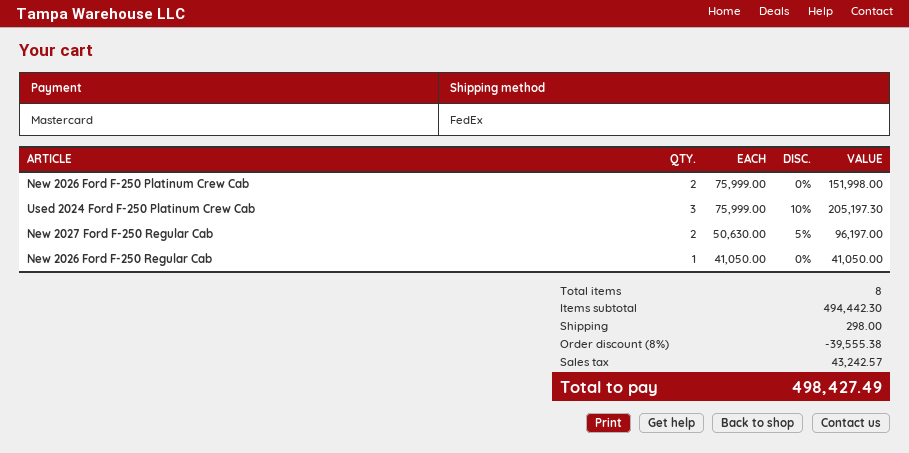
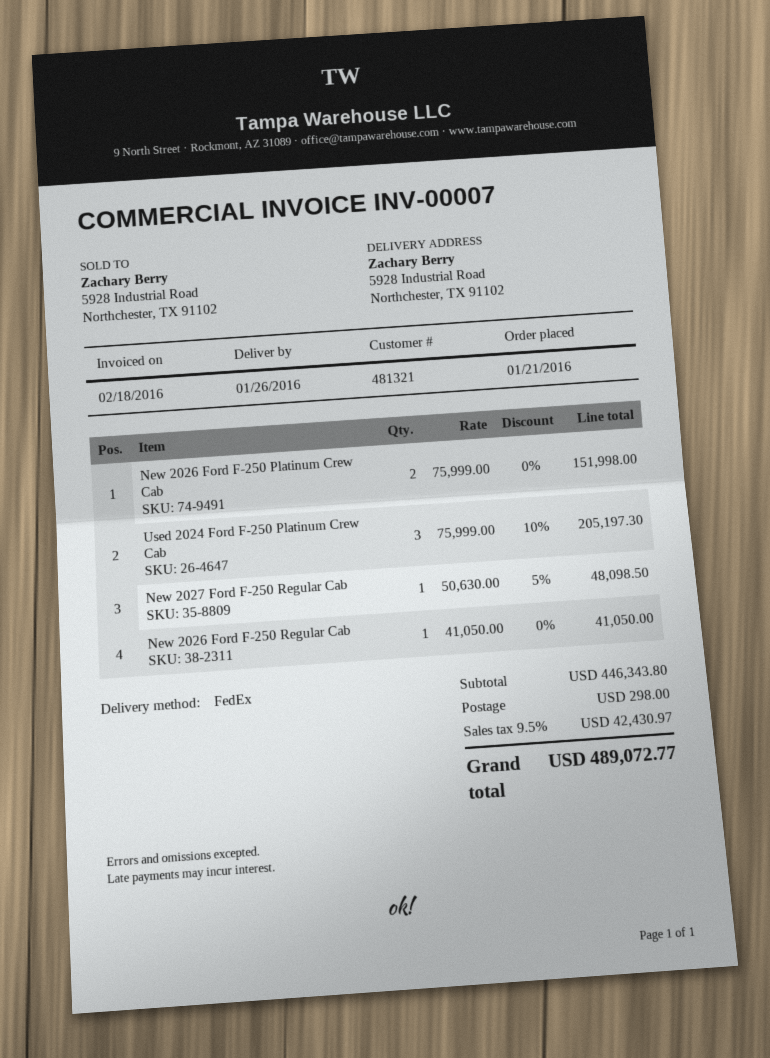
New 2027 Ford F-250 Regular Cab: 2 x 50630.00 - 5% = 96197.00 -> 1 x 50630.00 - 5% = 48098.50
subtotal: 494442.30 -> 446343.80
discount: 8% = 39555.38 -> none
tax: 43242.57 -> 42430.97
total: 498427.49 -> 489072.77

